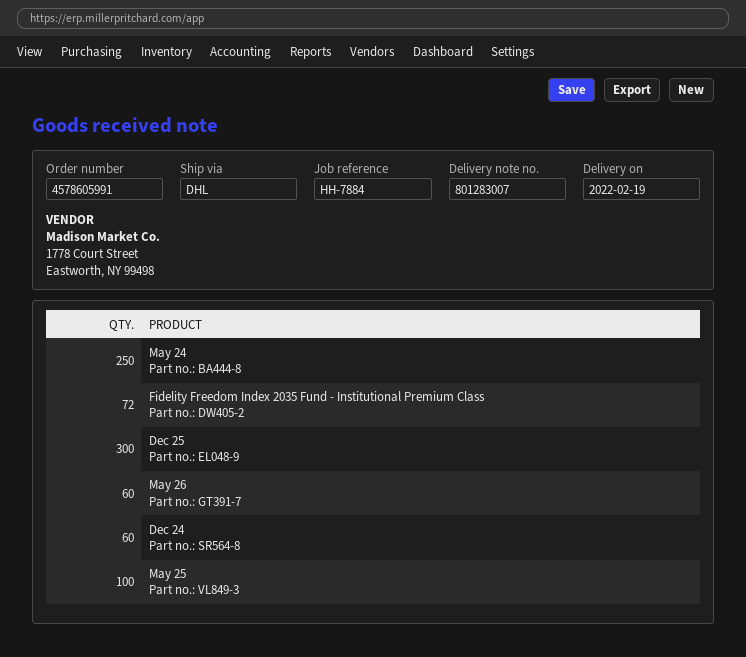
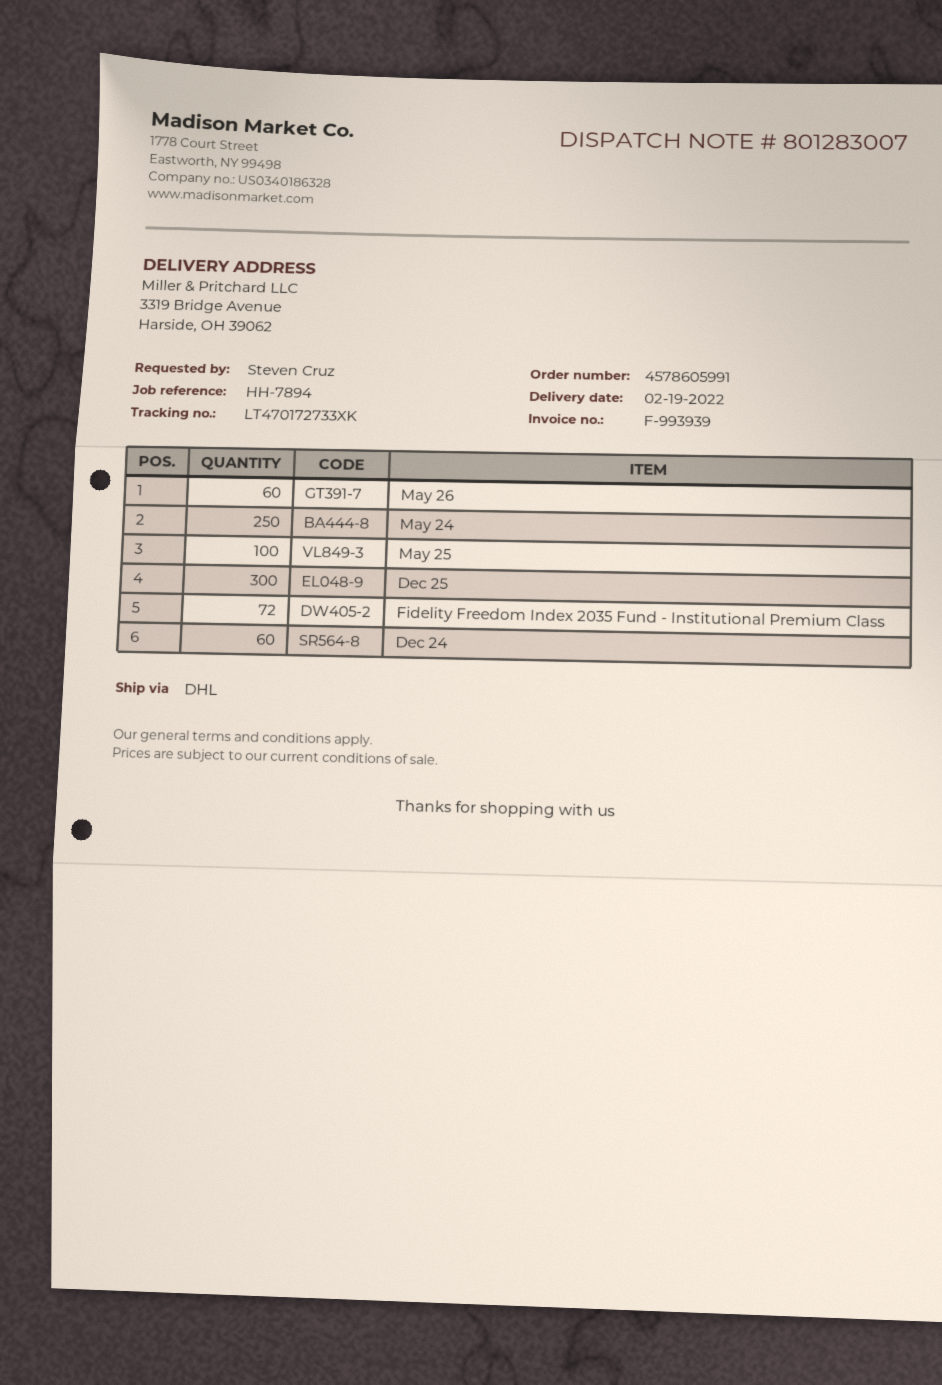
reference: HH-7884 -> HH-7894

